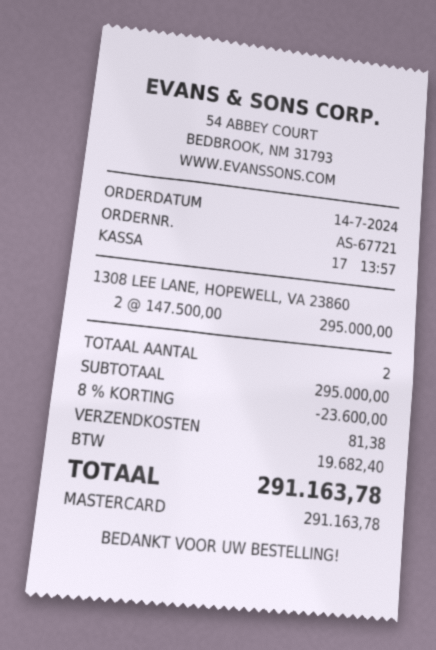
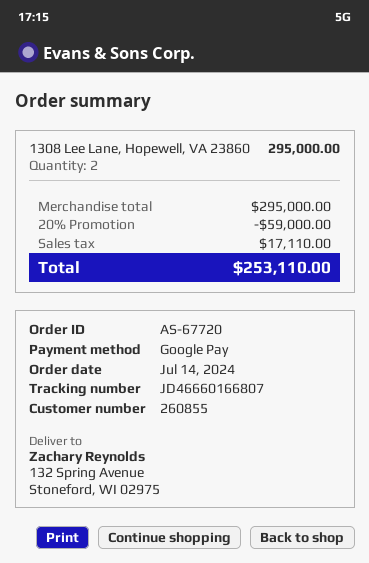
order number: AS-67721 -> AS-67720
payment method: Mastercard -> Google Pay
discount: 8% = 23600.00 -> 20% = 59000.00
shipping: 81.38 -> none
tax: 19682.40 -> 17110.00
total: 291163.78 -> 253110.00

